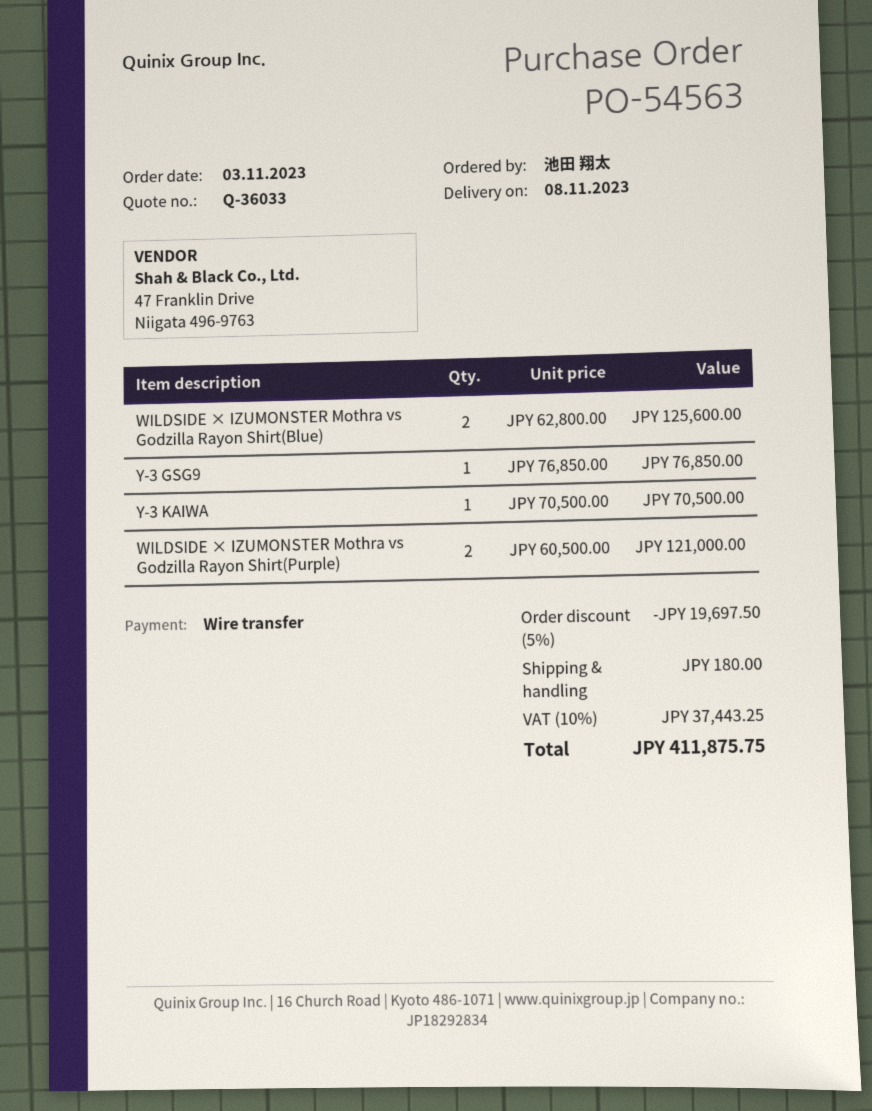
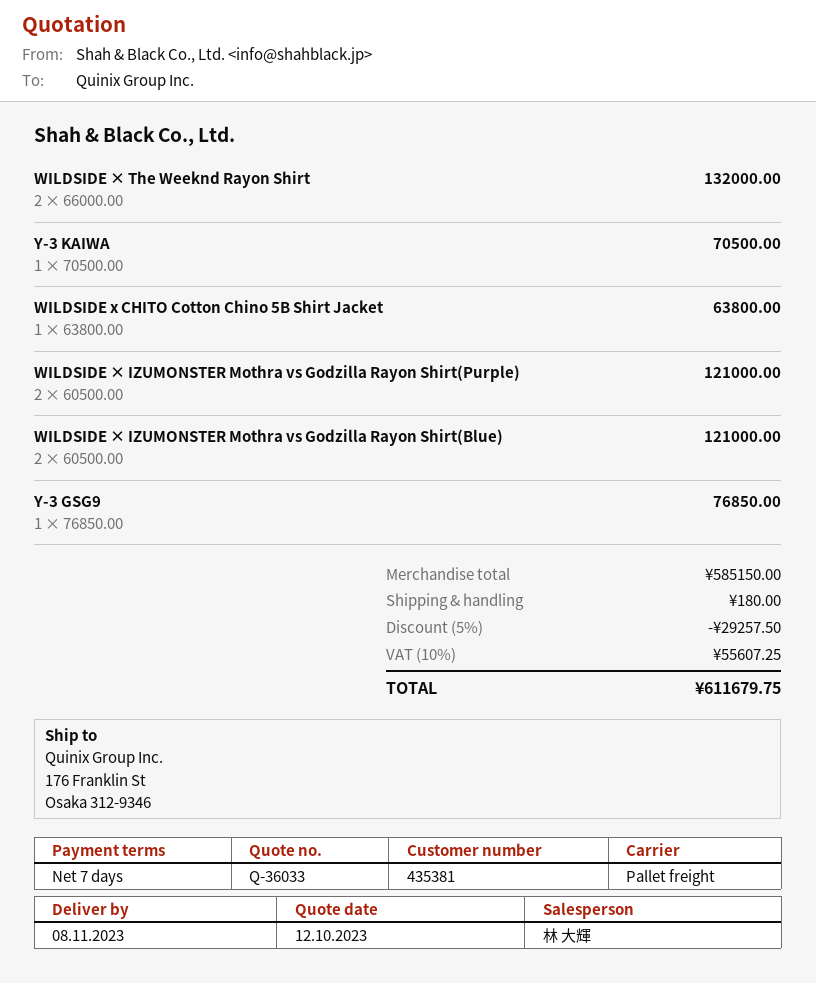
WILDSIDE × IZUMONSTER Mothra vs Godzilla Rayon Shirt(Blue): 2 x 62800.00 = 125600.00 -> 2 x 60500.00 = 121000.00
WILDSIDE × The Weeknd Rayon Shirt: none -> 2 x 66000.00 = 132000.00
WILDSIDE x CHITO Cotton Chino 5B Shirt Jacket: none -> 1 x 63800.00 = 63800.00
discount: 5% = 19697.50 -> 5% = 29257.50
tax: 10% = 37443.25 -> 10% = 55607.25
total: 411875.75 -> 611679.75

